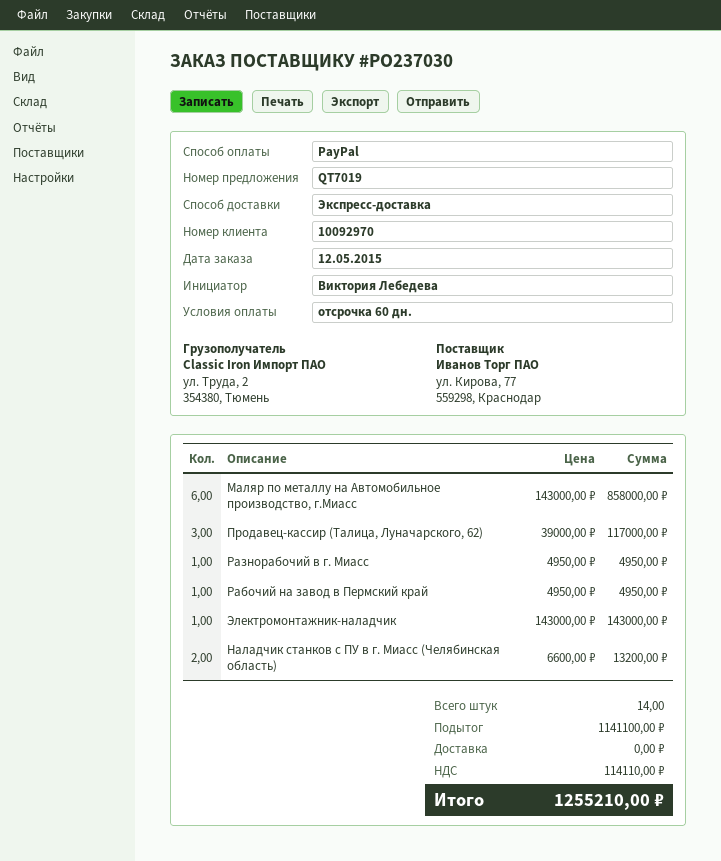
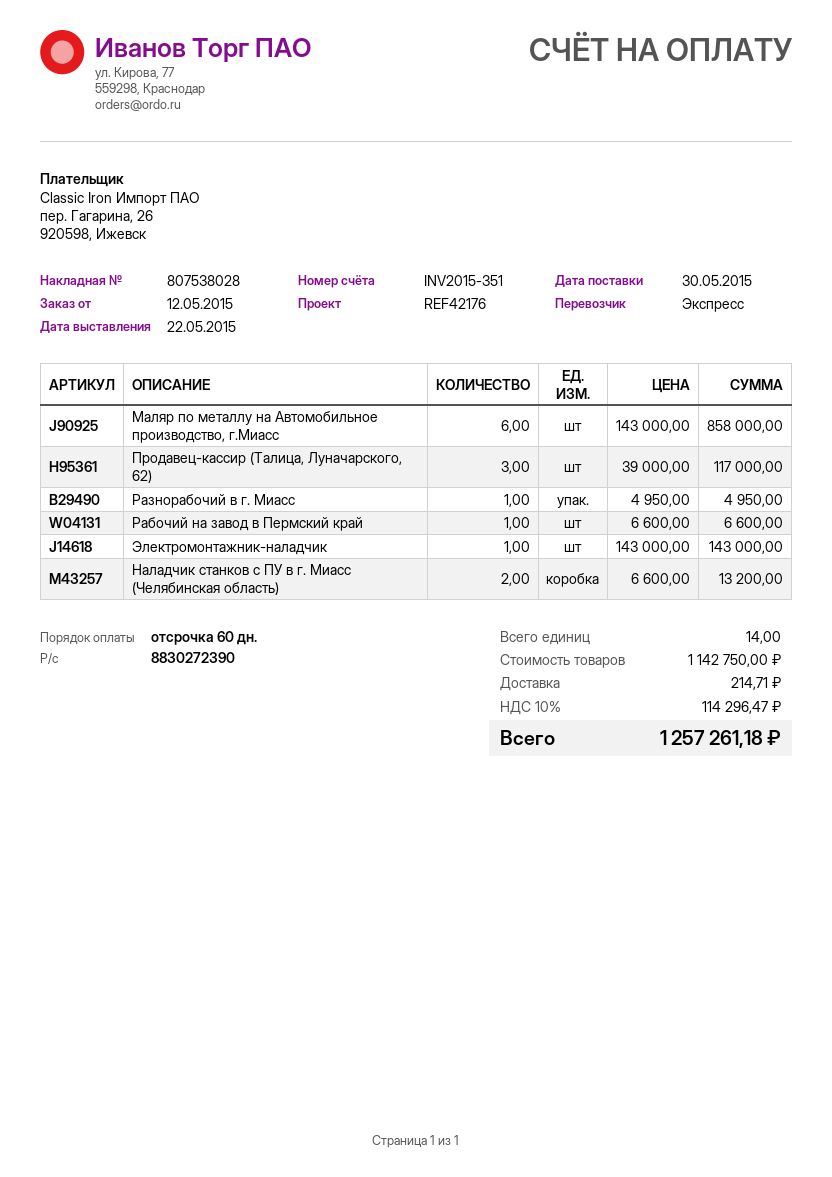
Рабочий на завод в Пермский край: 1 x 4950.00 = 4950.00 -> 1 x 6600.00 = 6600.00
subtotal: 1141100.00 -> 1142750.00
shipping: 0.00 -> 214.71
tax: 114110.00 -> 114296.47
total: 1255210.00 -> 1257261.18

